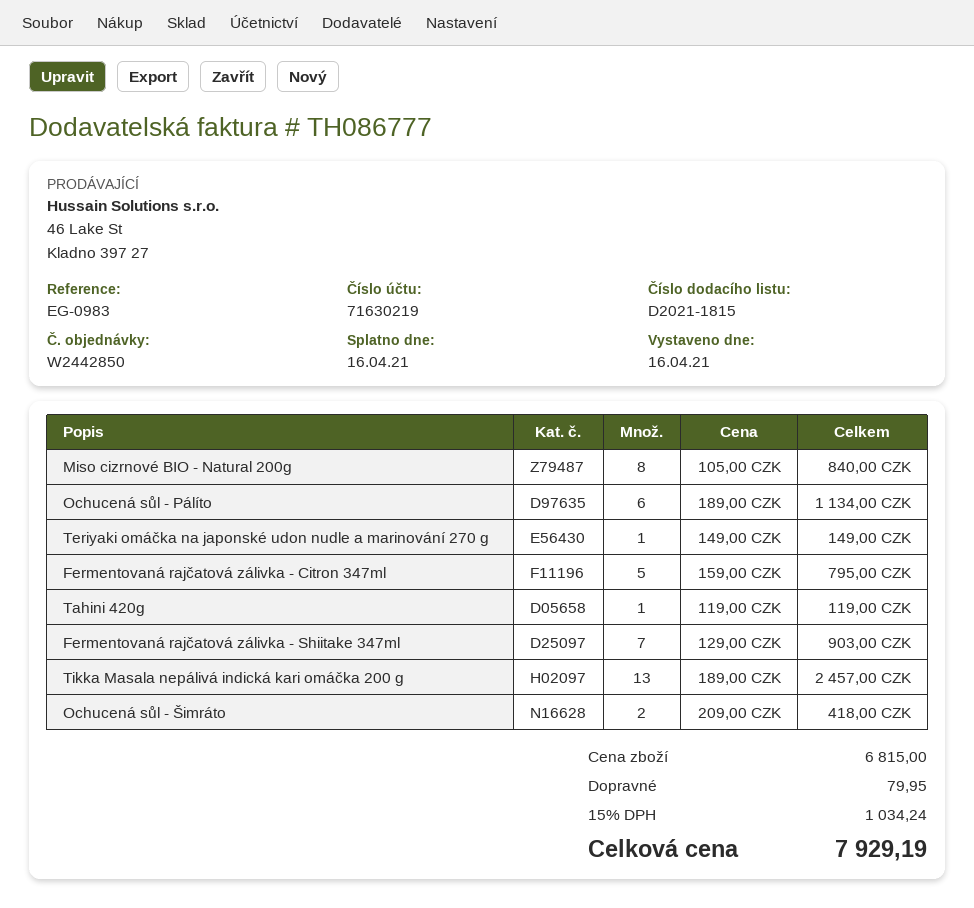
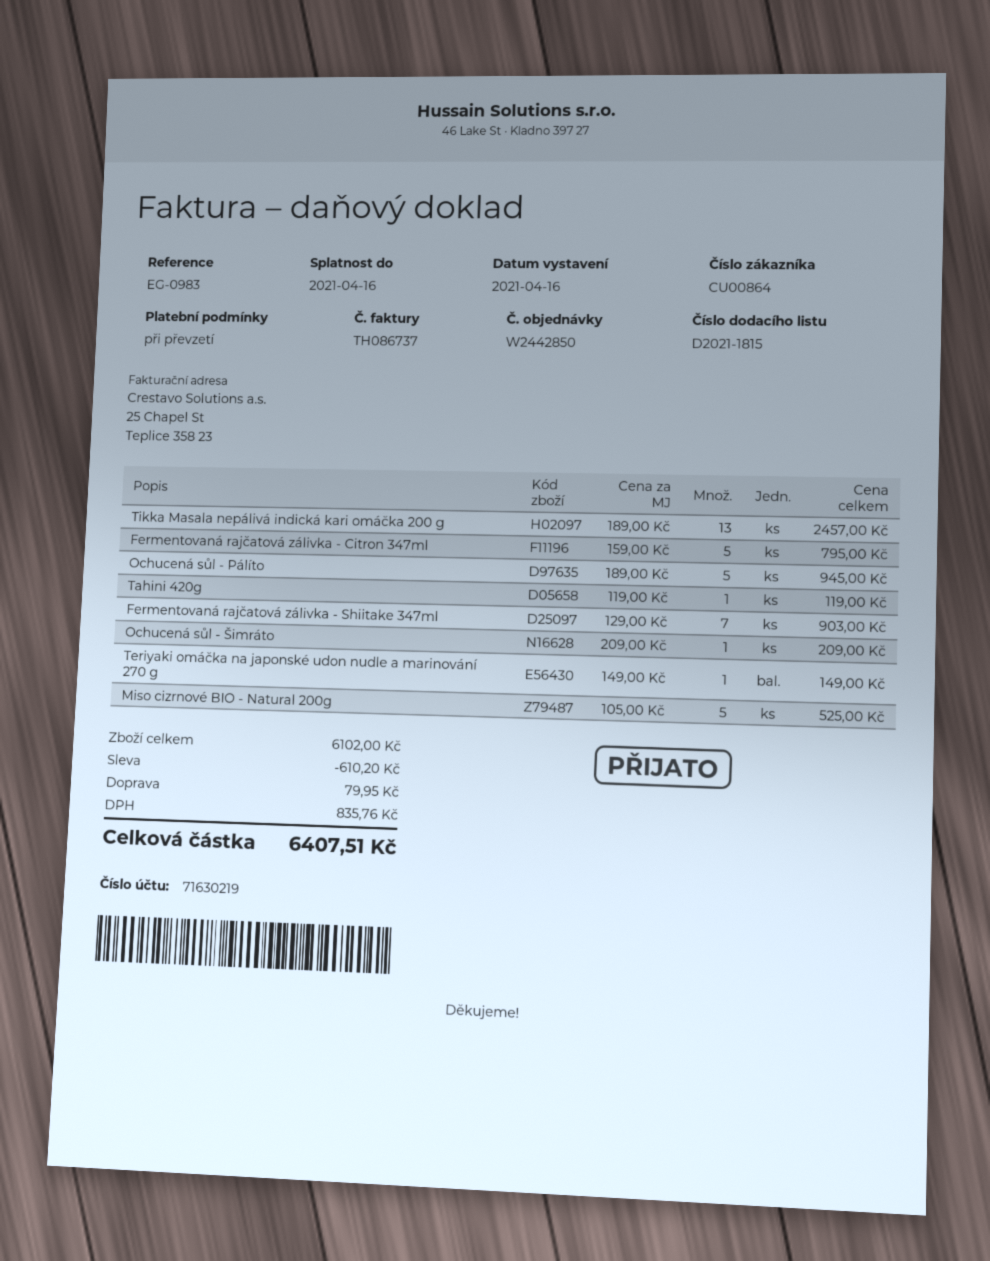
invoice number: TH086777 -> TH086737
Miso cizrnové BIO - Natural 200g: 8 x 105.00 = 840.00 -> 5 x 105.00 = 525.00
Ochucená sůl - Pálíto: 6 x 189.00 = 1134.00 -> 5 x 189.00 = 945.00
Ochucená sůl - Šimráto: 2 x 209.00 = 418.00 -> 1 x 209.00 = 209.00
subtotal: 6815.00 -> 6102.00
discount: none -> 610.20
tax: 1034.24 -> 835.76
total: 7929.19 -> 6407.51

